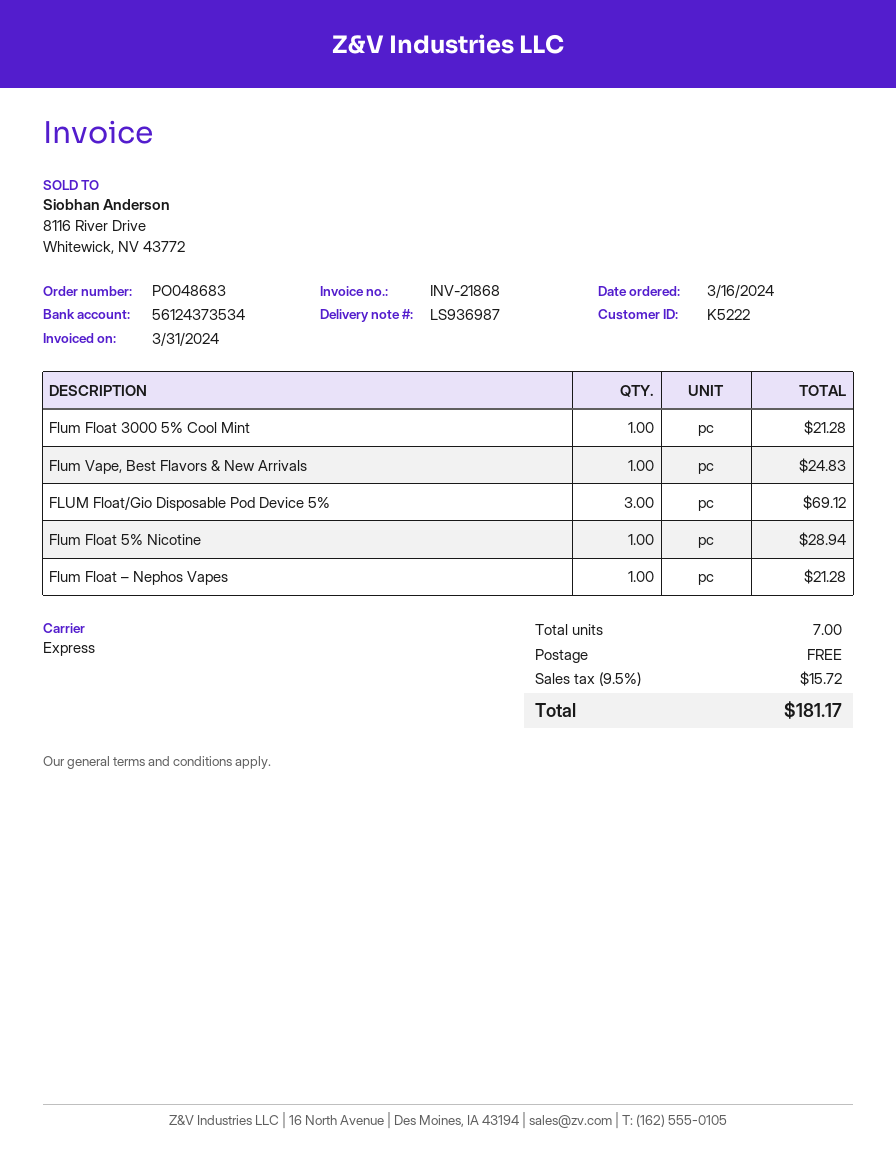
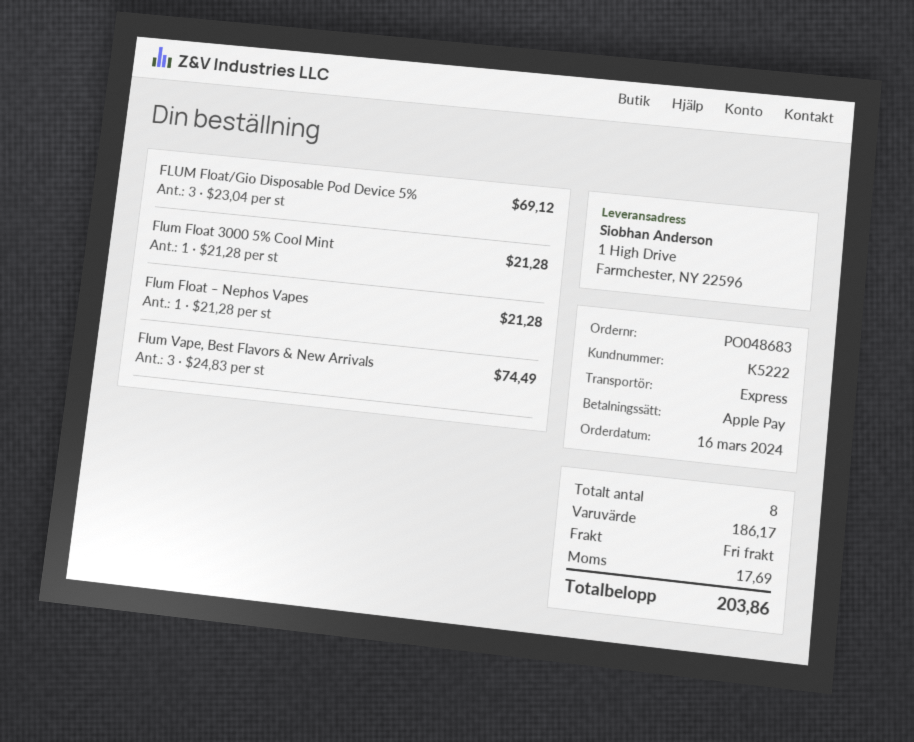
Flum Vape, Best Flavors & New Arrivals: 1 for 24.83 -> 3 for 74.49
Flum Float 5% Nicotine: 1 for 28.94 -> none
total quantity: 7 -> 8
tax: 15.72 -> 17.69
total: 181.17 -> 203.86

